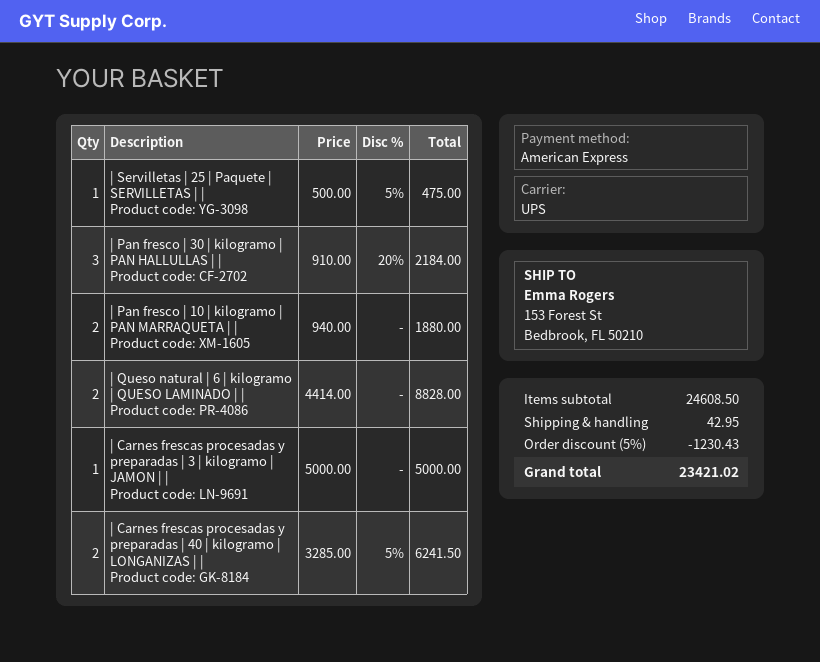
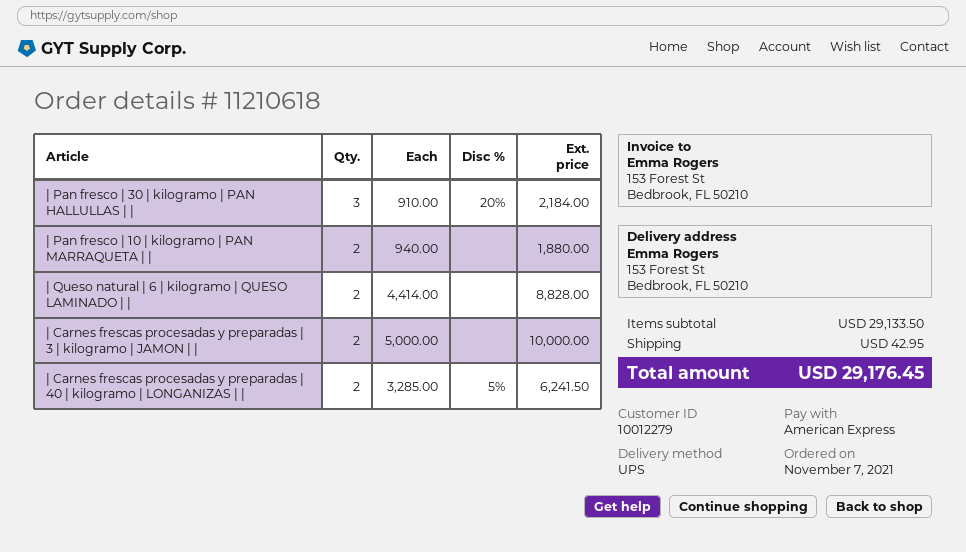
| Servilletas | 25 | Paquete | SERVILLETAS | |: 1 x 500.00 - 5% = 475.00 -> none
| Carnes frescas procesadas y preparadas | 3 | kilogramo | JAMON | |: 1 x 5000.00 = 5000.00 -> 2 x 5000.00 = 10000.00
subtotal: 24608.50 -> 29133.50
discount: 5% = 1230.43 -> none
total: 23421.02 -> 29176.45

